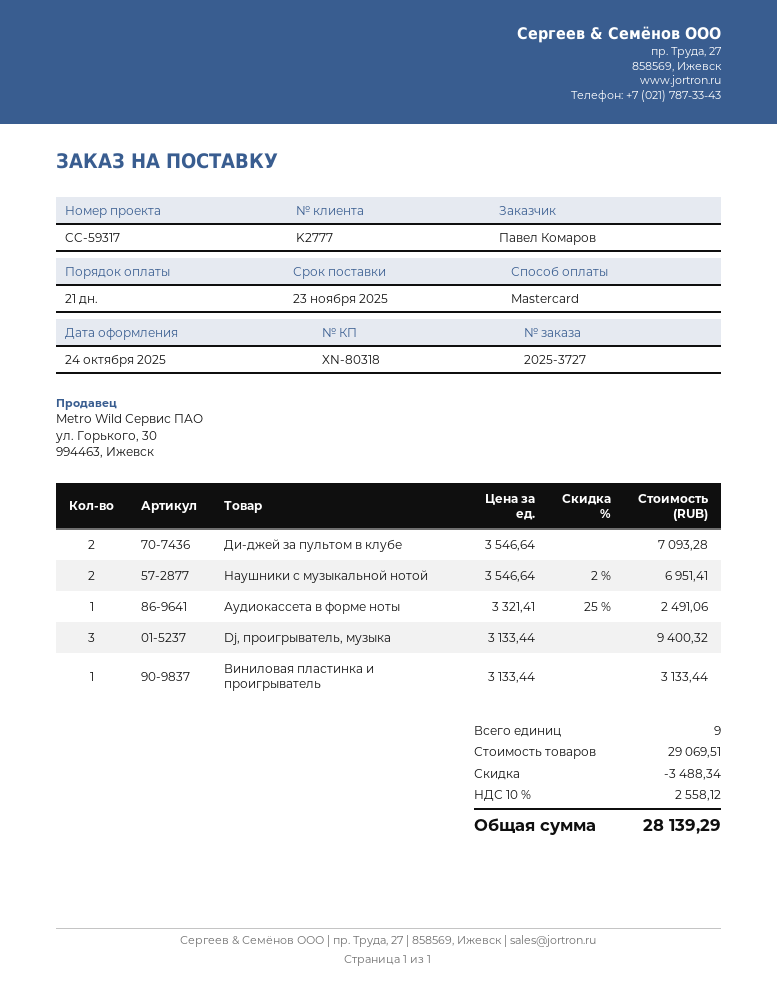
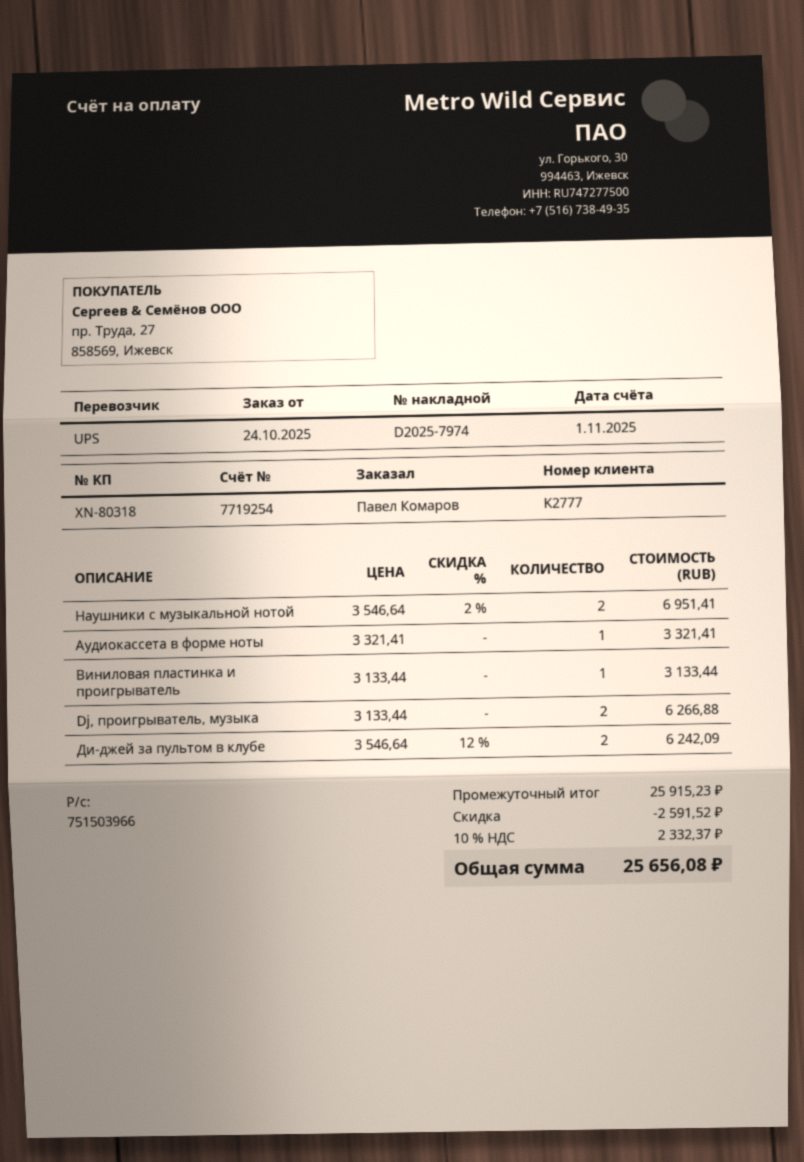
Ди-джей за пультом в клубе: 2 x 3546.64 = 7093.28 -> 2 x 3546.64 - 12% = 6242.09
Аудиокассета в форме ноты: 1 x 3321.41 - 25% = 2491.06 -> 1 x 3321.41 = 3321.41
Dj, проигрыватель, музыка: 3 x 3133.44 = 9400.32 -> 2 x 3133.44 = 6266.88
subtotal: 29069.51 -> 25915.23
discount: 3488.34 -> 2591.52
tax: 10% = 2558.12 -> 10% = 2332.37
total: 28139.29 -> 25656.08

